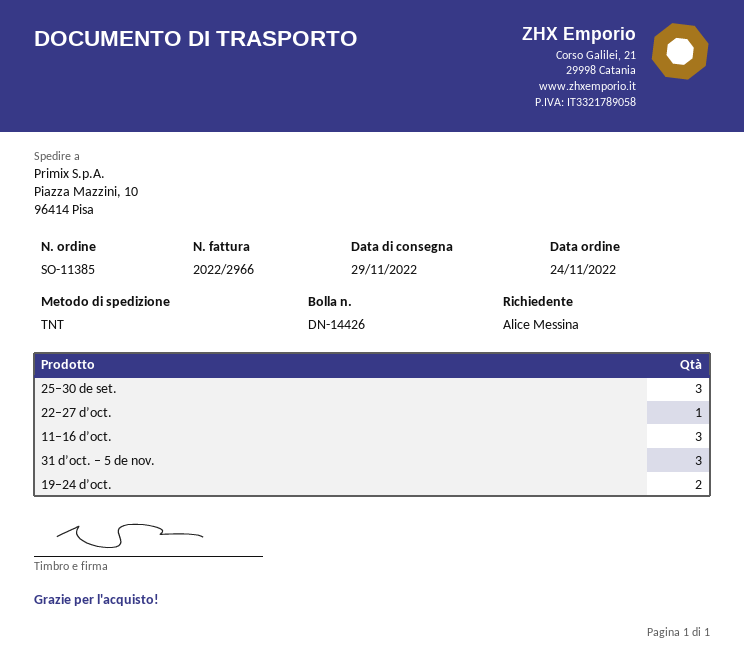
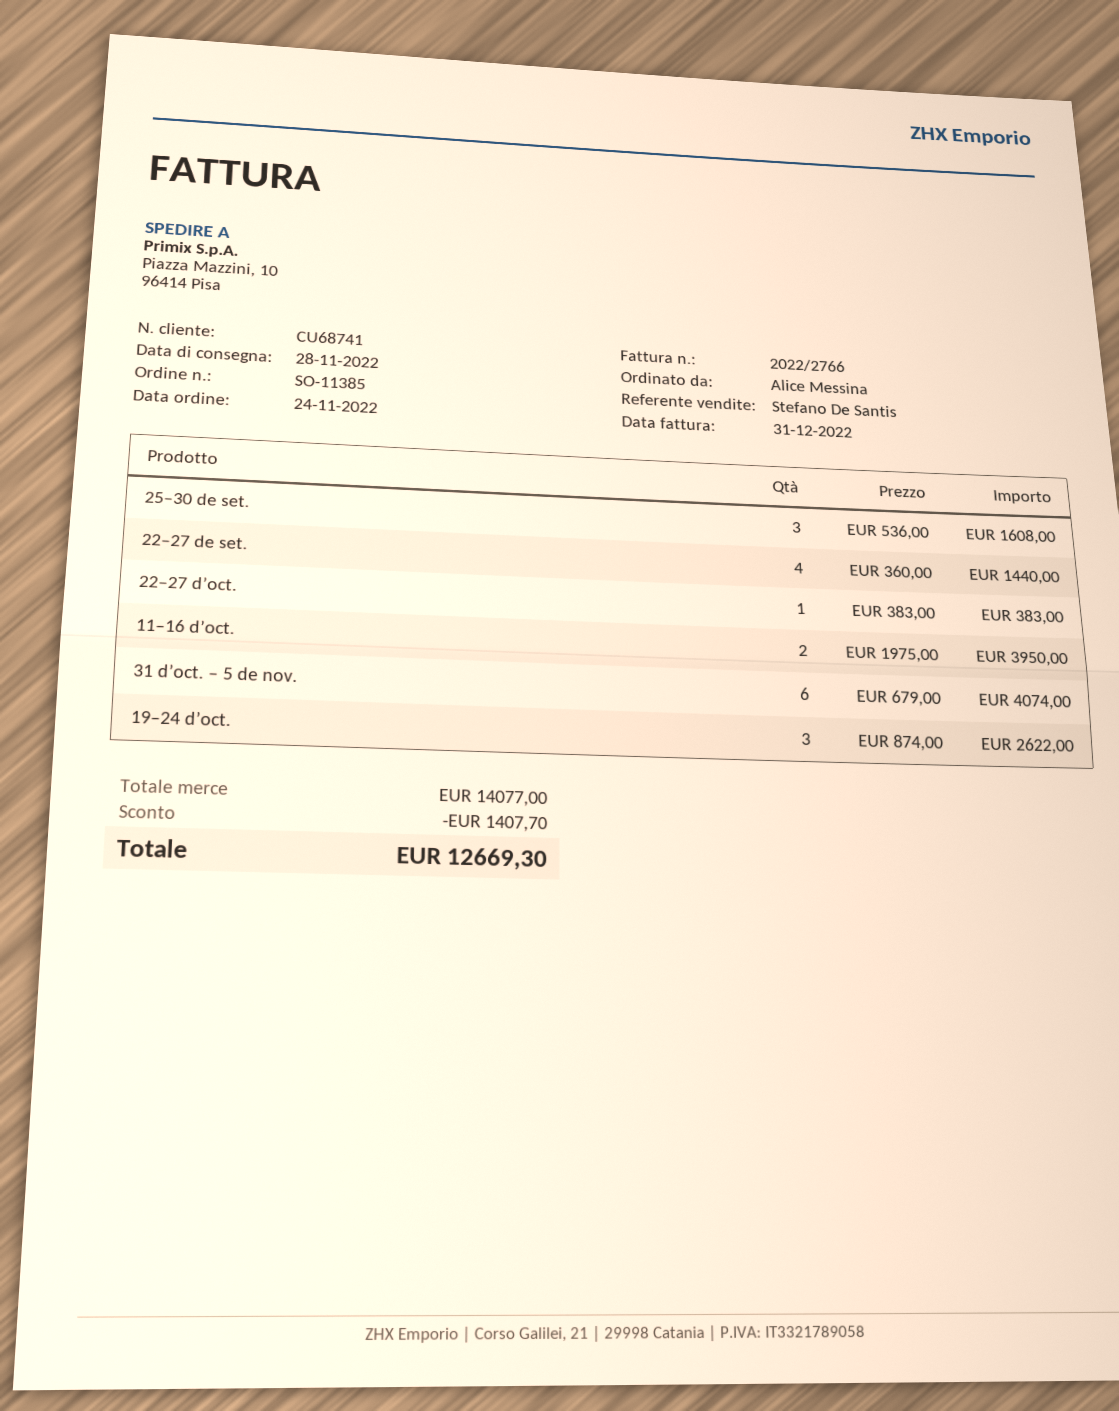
delivery date: 2022-11-29 -> 2022-11-28
invoice number: 2022/2966 -> 2022/2766
11–16 d’oct.: 3 -> 2
31 d’oct. – 5 de nov.: 3 -> 6
19–24 d’oct.: 2 -> 3
22–27 de set.: none -> 4

